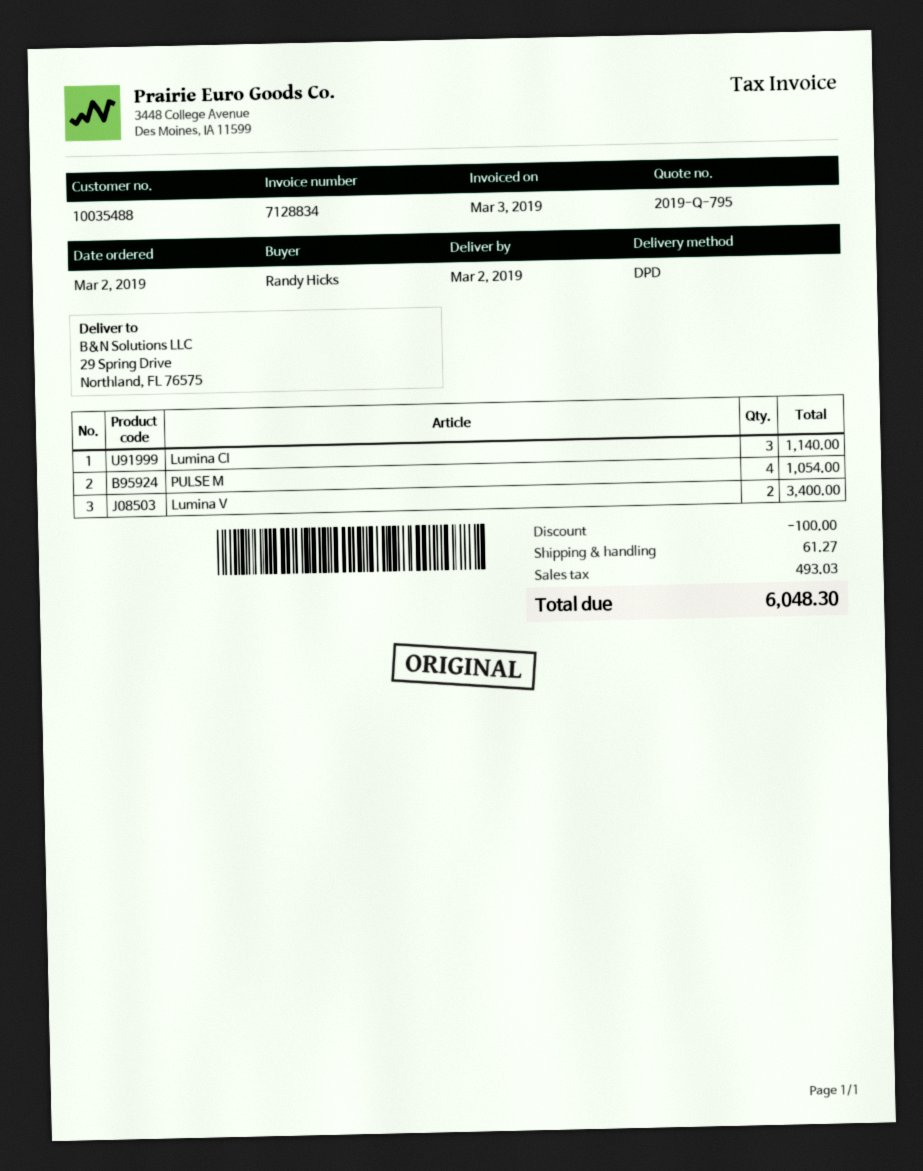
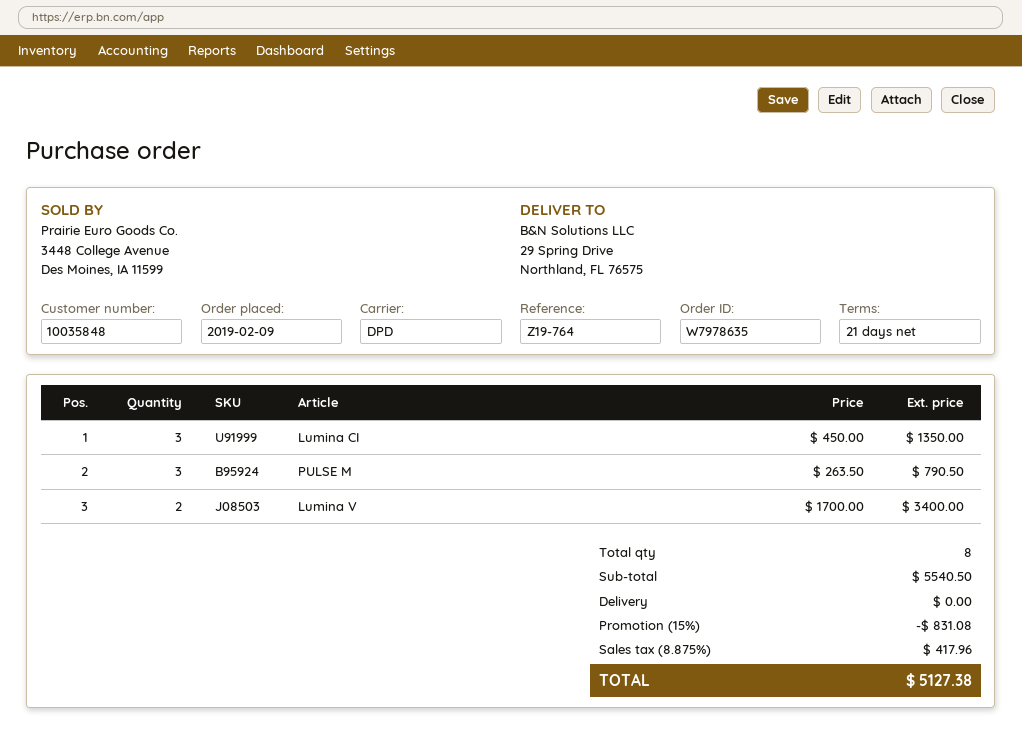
order date: 2019-03-02 -> 2019-02-09
customer number: 10035488 -> 10035848
Lumina CI: 3 for 1140.00 -> 3 for 1350.00
PULSE M: 4 for 1054.00 -> 3 for 790.50
discount: 100.00 -> 831.08
shipping: 61.27 -> 0.00
tax: 493.03 -> 417.96
total: 6048.30 -> 5127.38

